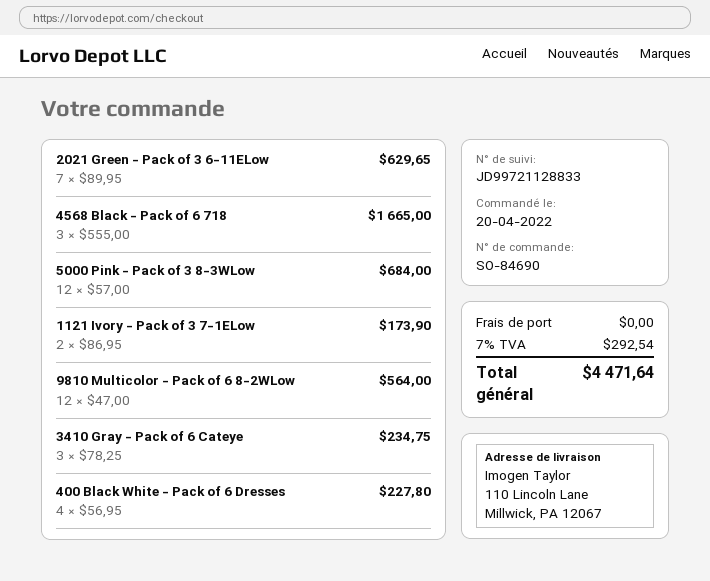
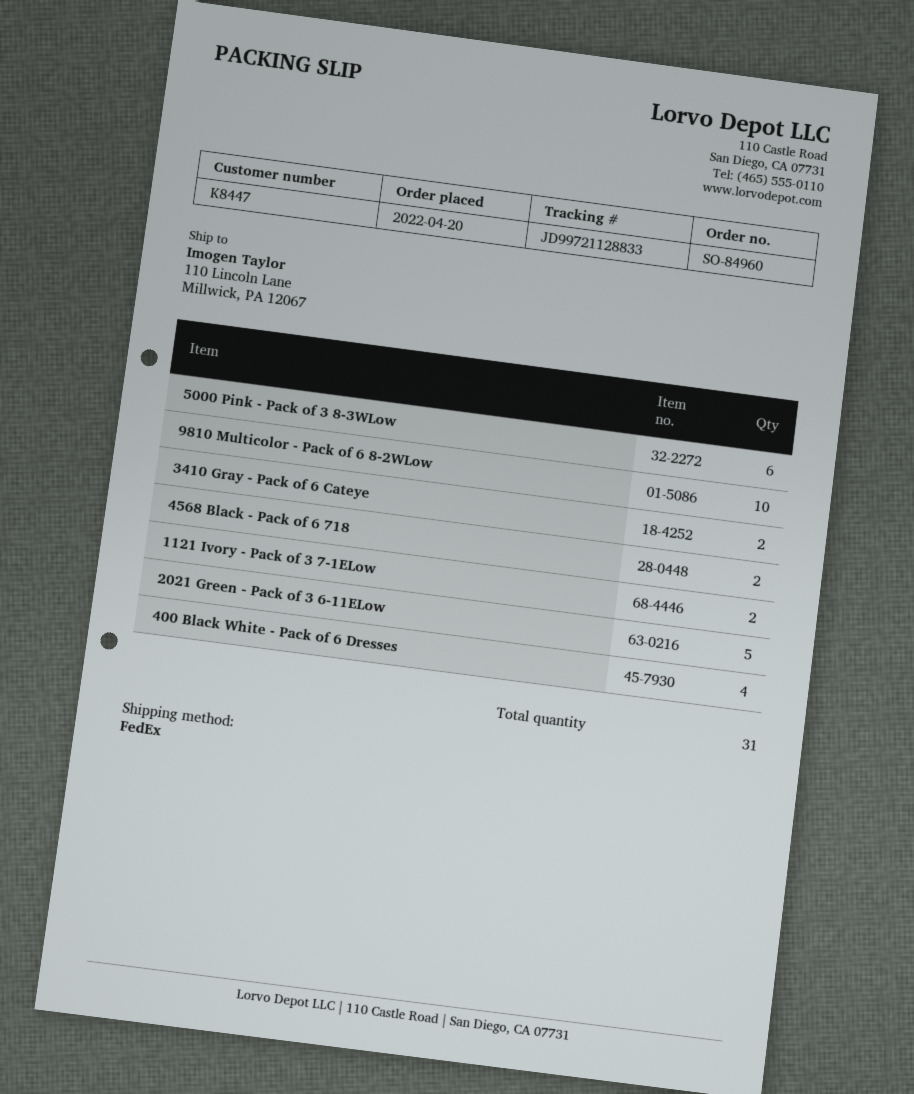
order number: SO-84690 -> SO-84960
2021 Green - Pack of 3 6-11ELow: 7 -> 5
4568 Black - Pack of 6 718: 3 -> 2
5000 Pink - Pack of 3 8-3WLow: 12 -> 6
9810 Multicolor - Pack of 6 8-2WLow: 12 -> 10
3410 Gray - Pack of 6 Cateye: 3 -> 2

